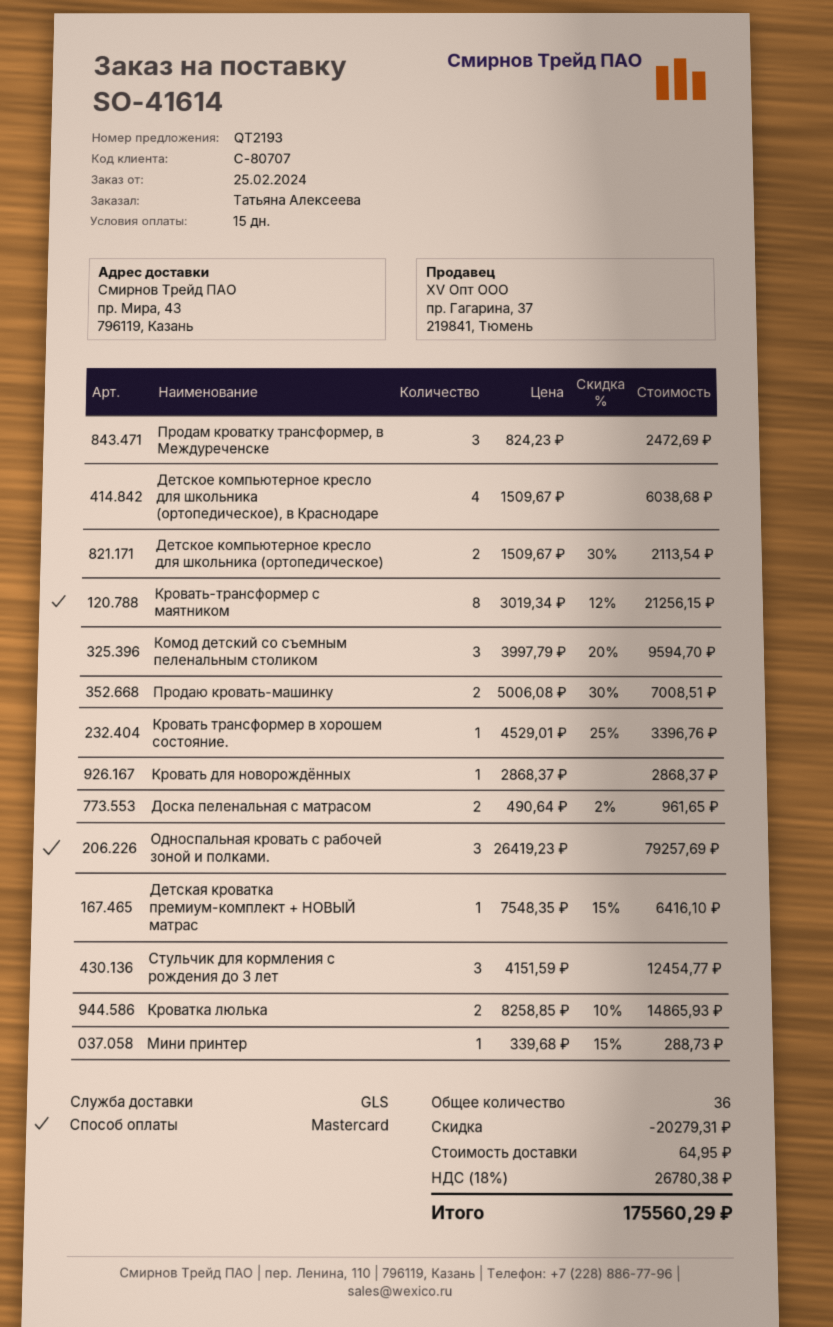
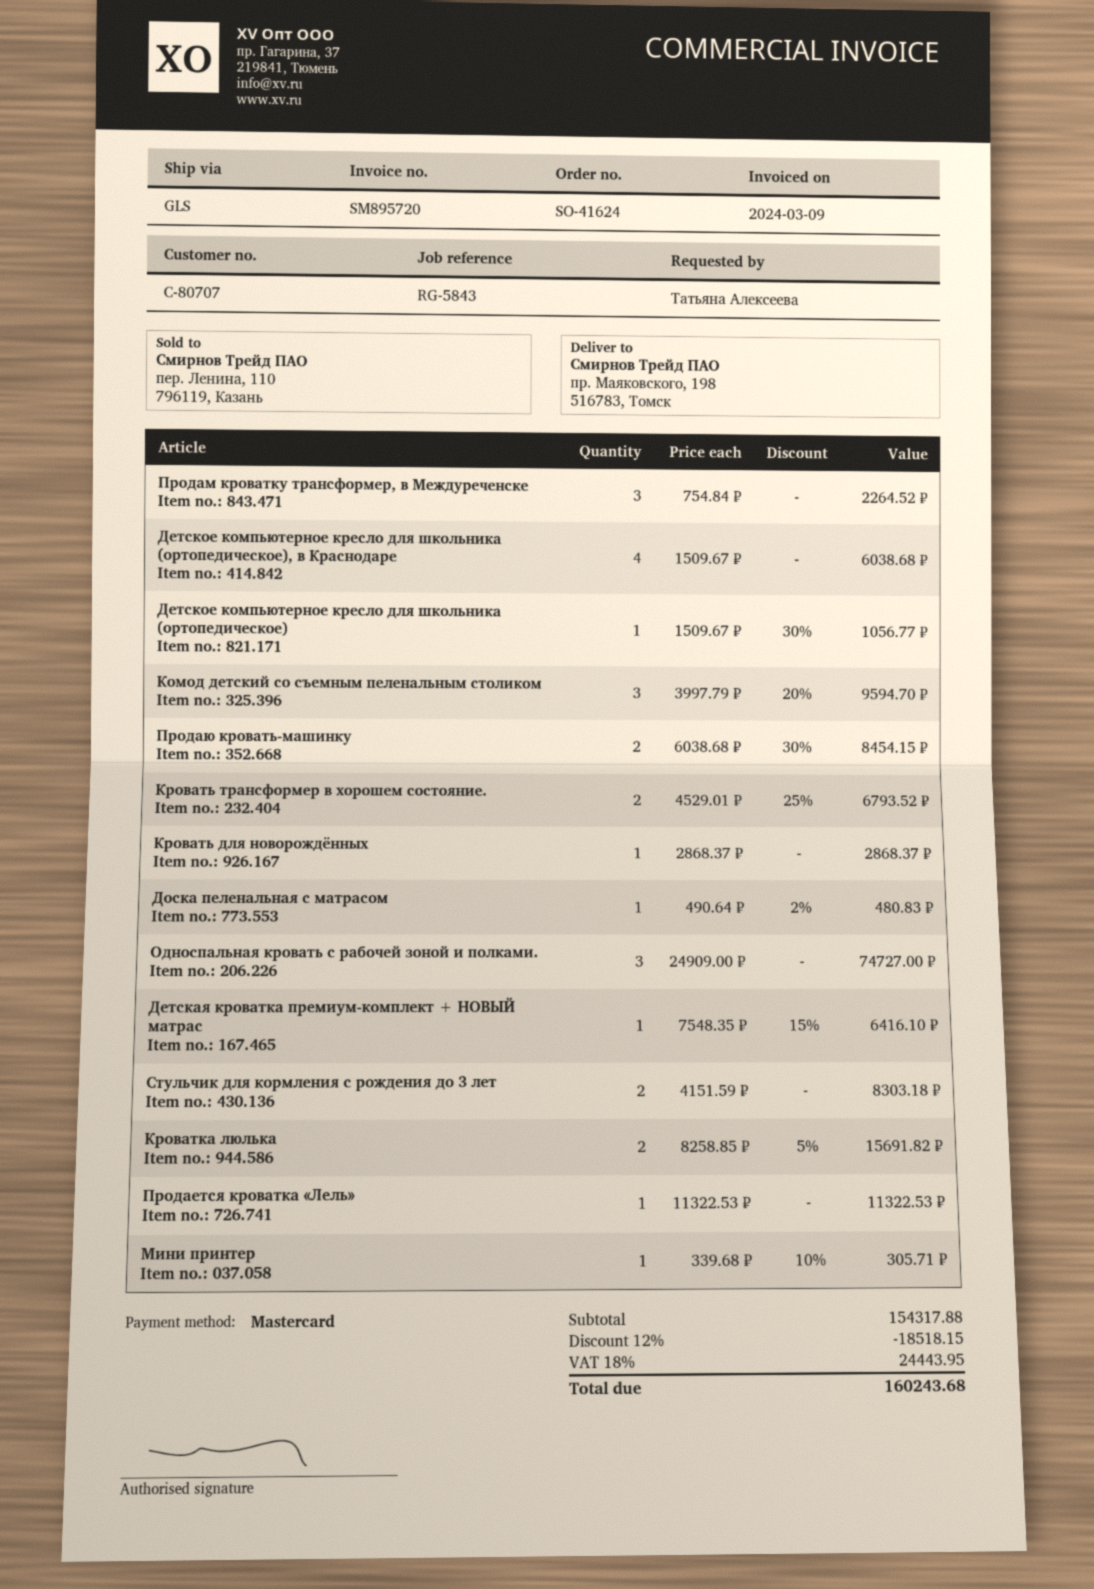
order number: SO-41614 -> SO-41624
ship to: пр. Мира, 43, 796119, Казань -> пр. Маяковского, 198, 516783, Томск
Продам кроватку трансформер, в Междуреченске: 3 x 824.23 = 2472.69 -> 3 x 754.84 = 2264.52
Детское компьютерное кресло для школьника (ортопедическое): 2 x 1509.67 - 30% = 2113.54 -> 1 x 1509.67 - 30% = 1056.77
Кровать-трансформер с маятником: 8 x 3019.34 - 12% = 21256.15 -> none
Продаю кровать-машинку: 2 x 5006.08 - 30% = 7008.51 -> 2 x 6038.68 - 30% = 8454.15
Кровать трансформер в хорошем состояние.: 1 x 4529.01 - 25% = 3396.76 -> 2 x 4529.01 - 25% = 6793.52
Доска пеленальная с матрасом: 2 x 490.64 - 2% = 961.65 -> 1 x 490.64 - 2% = 480.83
Односпальная кровать с рабочей зоной и полками.: 3 x 26419.23 = 79257.69 -> 3 x 24909.00 = 74727.00
Стульчик для кормления с рождения до 3 лет: 3 x 4151.59 = 12454.77 -> 2 x 4151.59 = 8303.18
Кроватка люлька: 2 x 8258.85 - 10% = 14865.93 -> 2 x 8258.85 - 5% = 15691.82
Мини принтер: 1 x 339.68 - 15% = 288.73 -> 1 x 339.68 - 10% = 305.71
Продается кроватка «Лель»: none -> 1 x 11322.53 = 11322.53
discount: 20279.31 -> 18518.15
shipping: 64.95 -> none
tax: 18% = 26780.38 -> 18% = 24443.95
total: 175560.29 -> 160243.68

